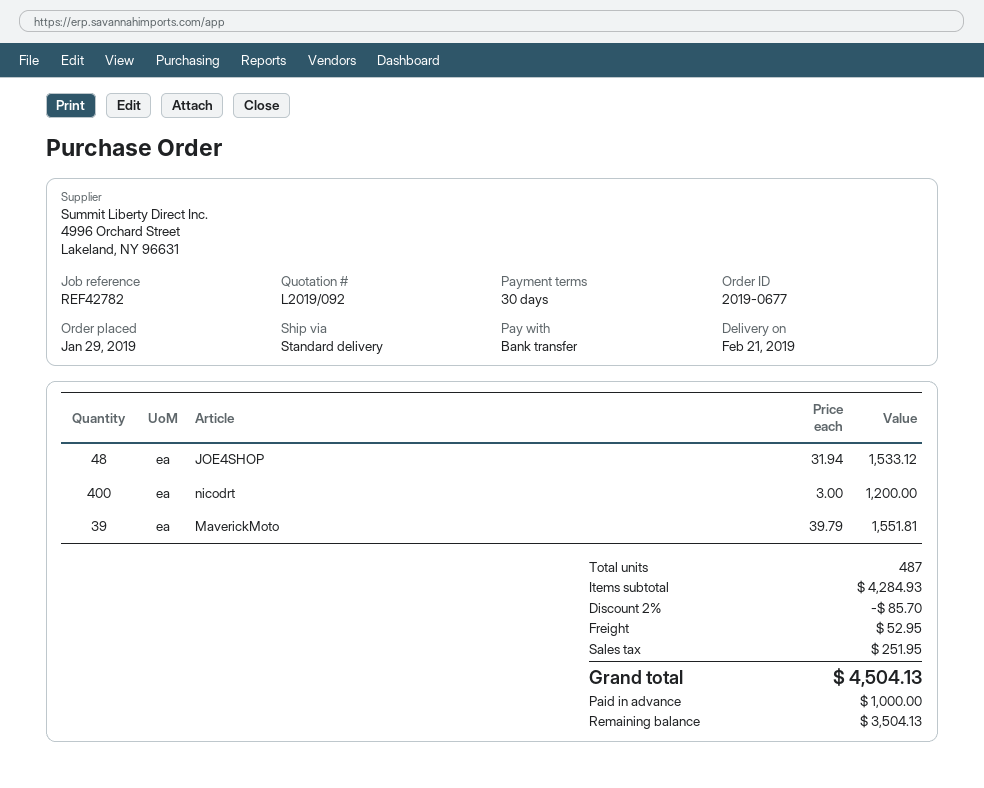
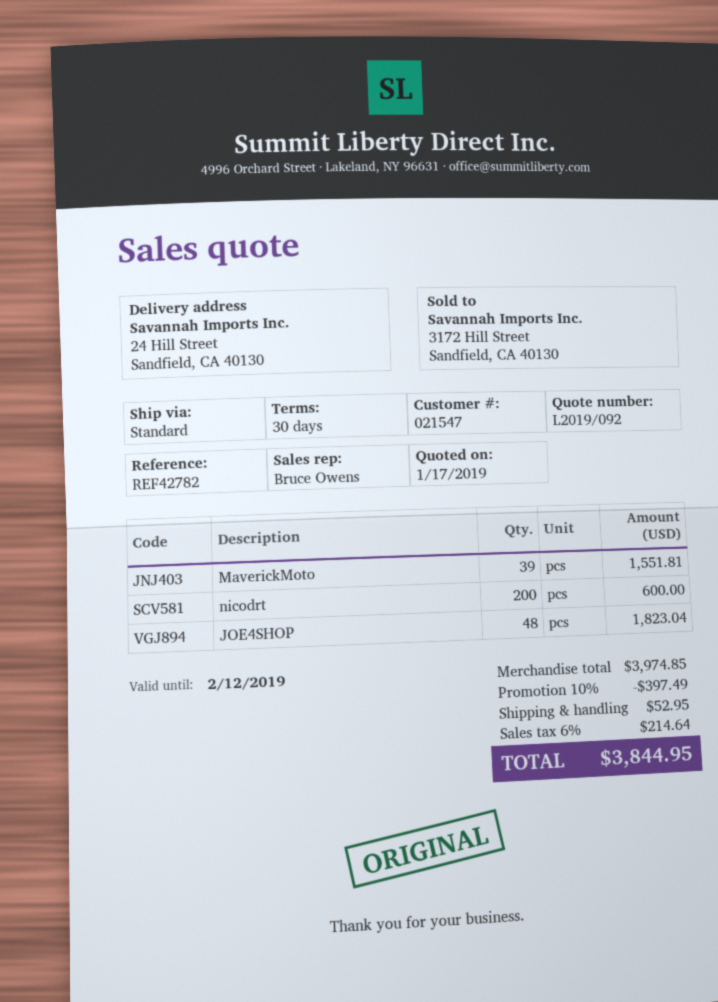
JOE4SHOP: 48 for 1533.12 -> 48 for 1823.04
nicodrt: 400 for 1200.00 -> 200 for 600.00
subtotal: 4284.93 -> 3974.85
discount: 2% = 85.70 -> 10% = 397.49
tax: 251.95 -> 214.64
total: 4504.13 -> 3844.95

